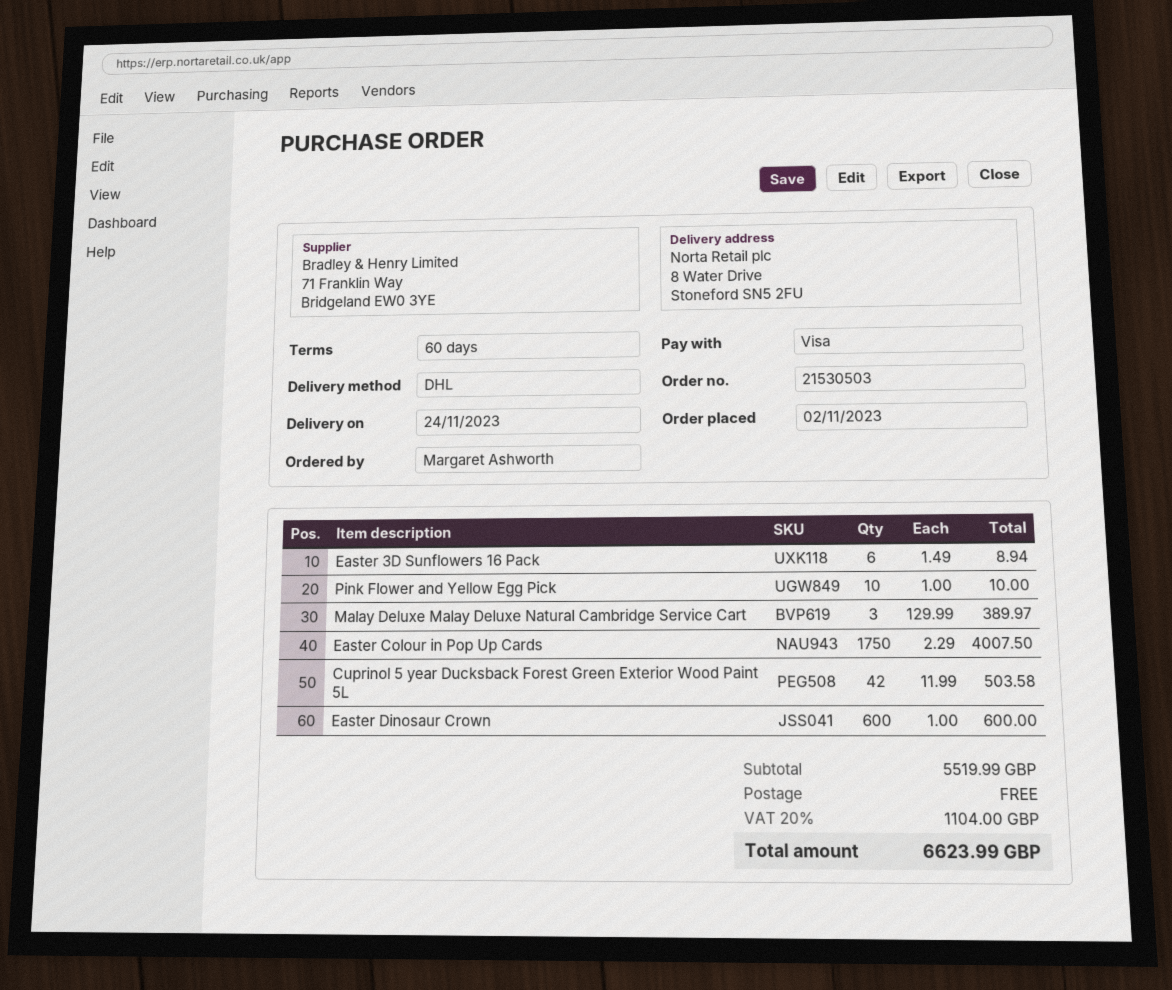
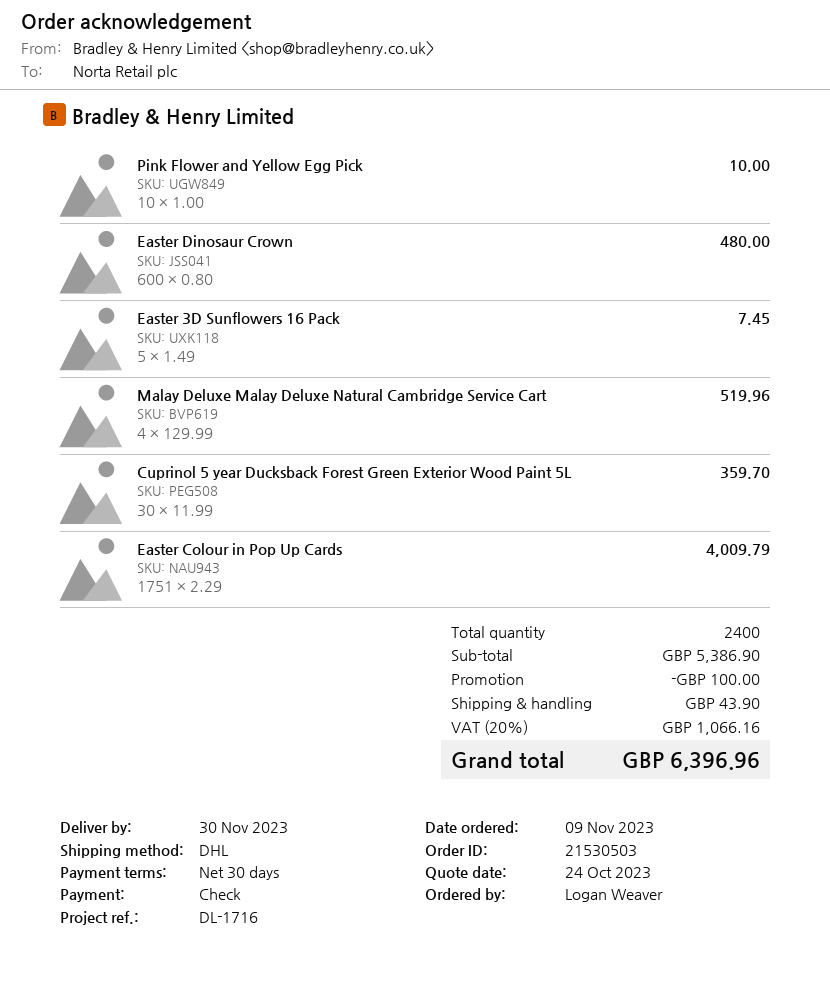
order date: 2023-11-02 -> 2023-11-09
delivery date: 2023-11-24 -> 2023-11-30
payment terms: 60 days -> 30 days
ordered by: Margaret Ashworth -> Logan Weaver
payment method: Visa -> cheque
Easter 3D Sunflowers 16 Pack: 6 x 1.49 = 8.94 -> 5 x 1.49 = 7.45
Malay Deluxe Malay Deluxe Natural Cambridge Service Cart: 3 x 129.99 = 389.97 -> 4 x 129.99 = 519.96
Easter Colour in Pop Up Cards: 1750 x 2.29 = 4007.50 -> 1751 x 2.29 = 4009.79
Cuprinol 5 year Ducksback Forest Green Exterior Wood Paint 5L: 42 x 11.99 = 503.58 -> 30 x 11.99 = 359.70
Easter Dinosaur Crown: 600 x 1.00 = 600.00 -> 600 x 0.80 = 480.00
subtotal: 5519.99 -> 5386.90
discount: none -> 100.00
shipping: 0.00 -> 43.90
tax: 20% = 1104.00 -> 20% = 1066.16
total: 6623.99 -> 6396.96

